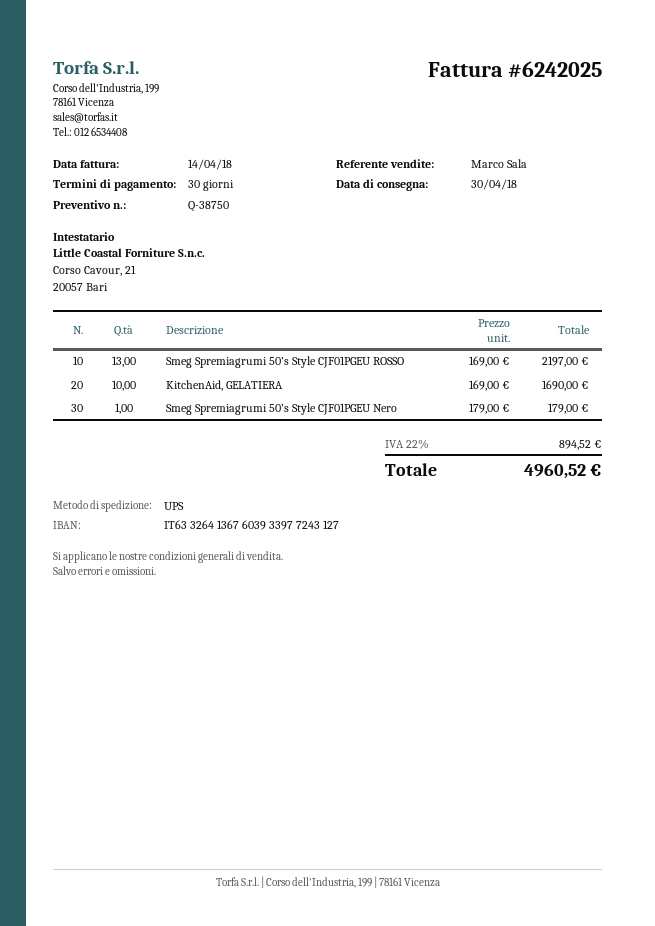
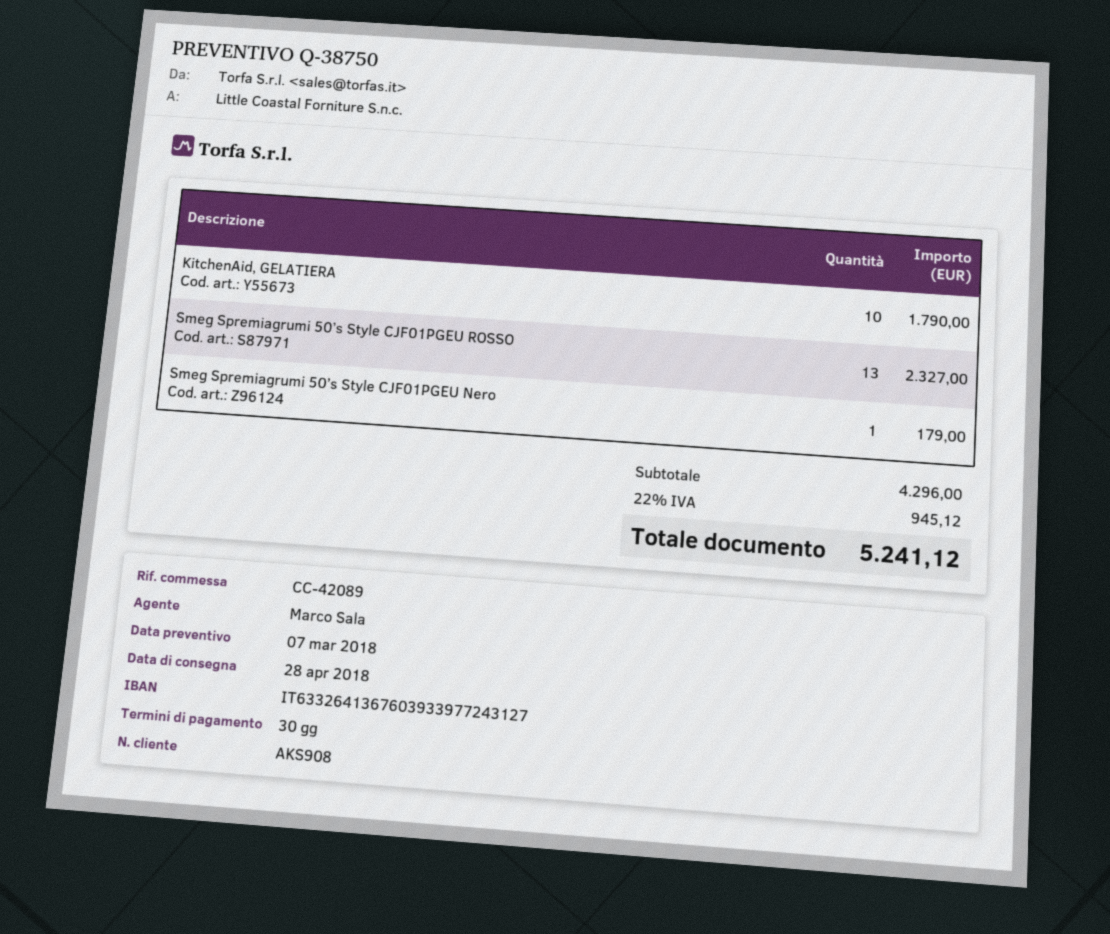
delivery date: 2018-04-30 -> 2018-04-28
Smeg Spremiagrumi 50’s Style CJF01PGEU ROSSO: 13 for 2197.00 -> 13 for 2327.00
KitchenAid, GELATIERA: 10 for 1690.00 -> 10 for 1790.00
tax: 22% = 894.52 -> 22% = 945.12
total: 4960.52 -> 5241.12

